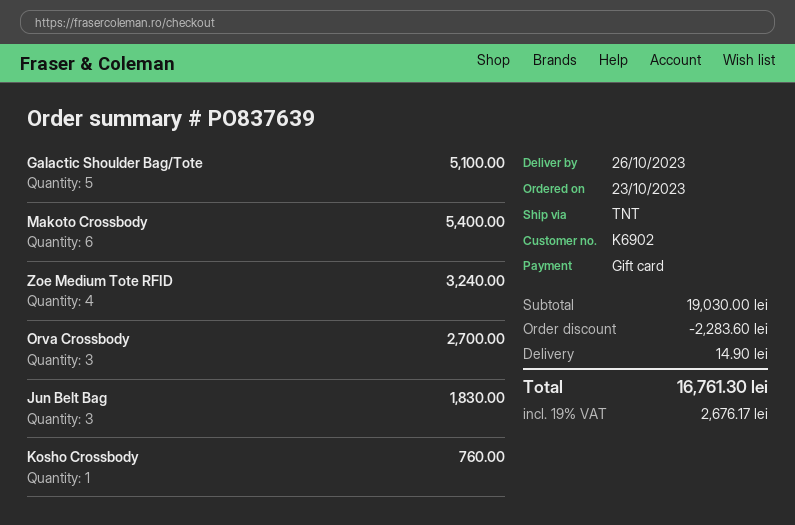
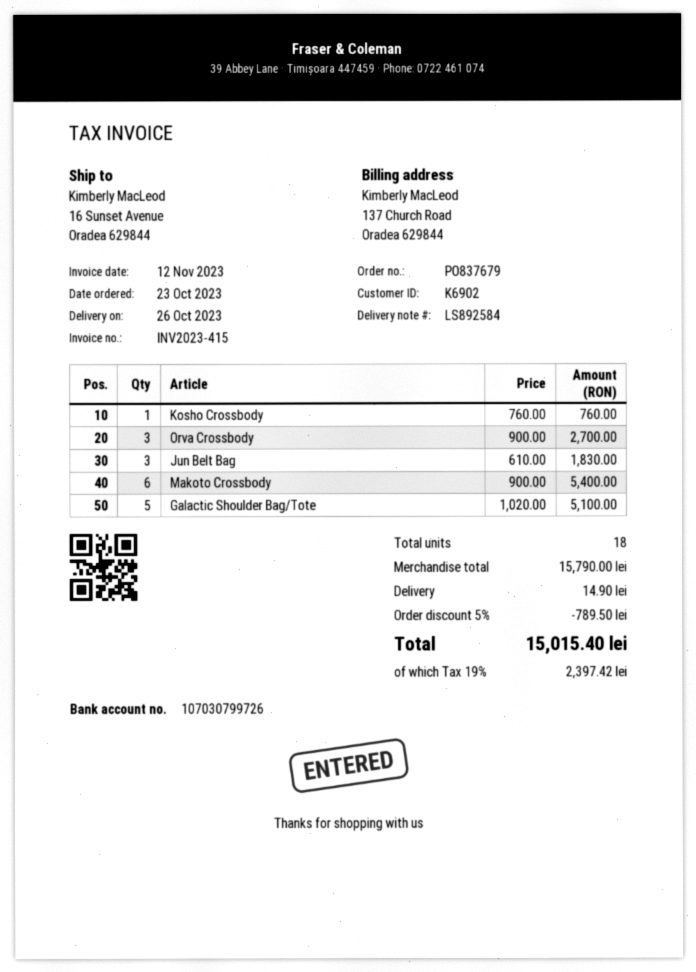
order number: PO837639 -> PO837679
Zoe Medium Tote RFID: 4 for 3240.00 -> none
subtotal: 19030.00 -> 15790.00
discount: 2283.60 -> 789.50
tax: 19% = 2676.17 -> 19% = 2397.42
total: 16761.30 -> 15015.40

